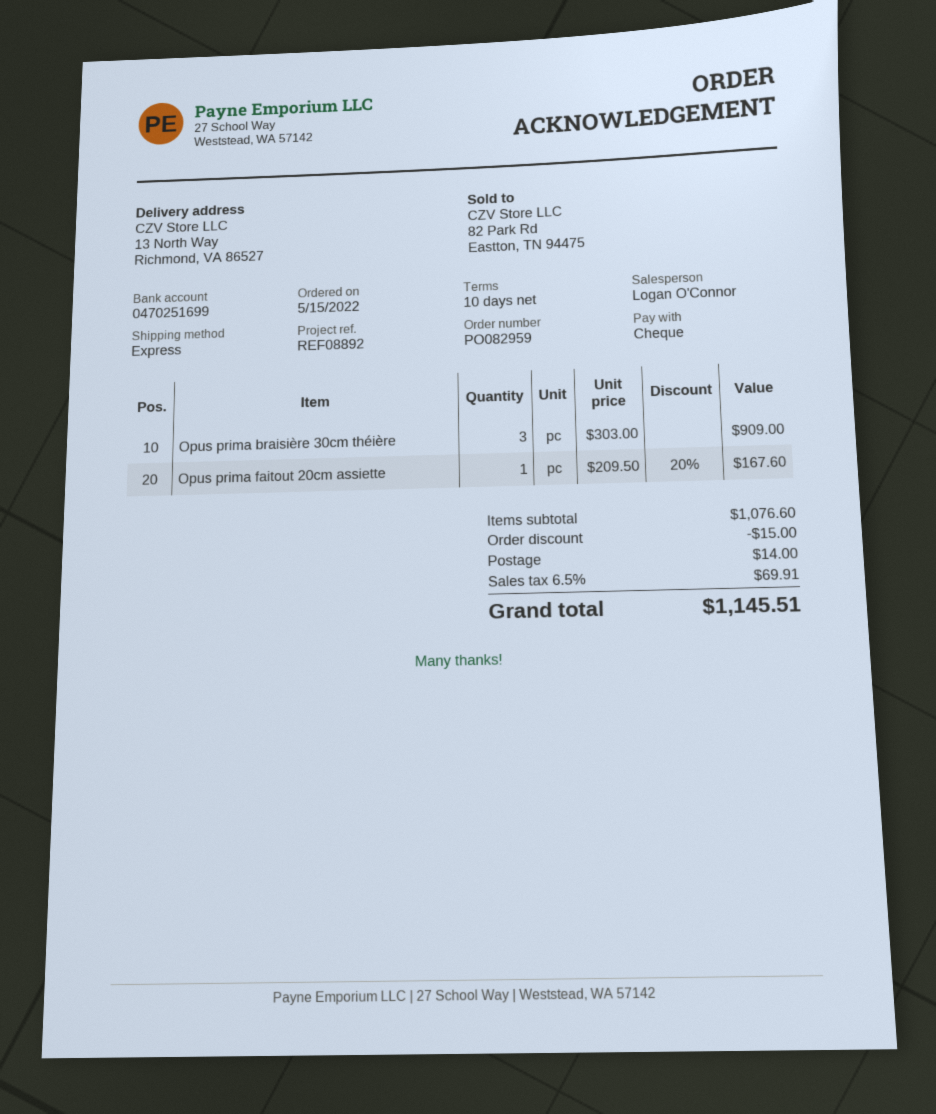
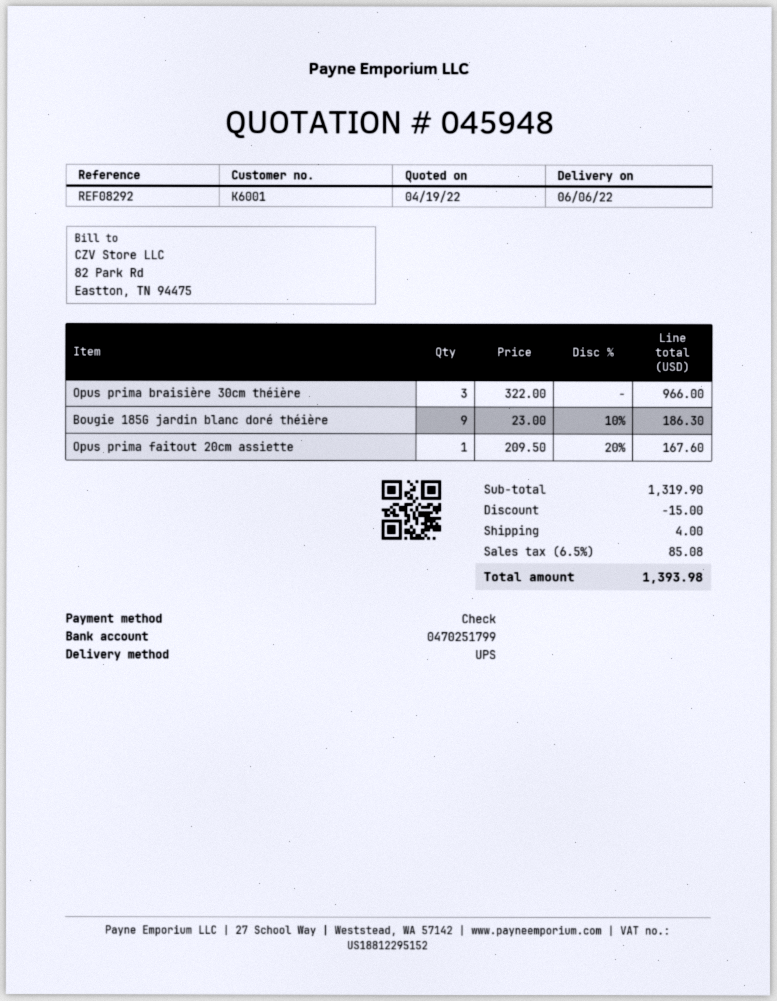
reference: REF08892 -> REF08292
bank account: 0470251699 -> 0470251799
shipping method: express -> UPS
Opus prima braisière 30cm théière: 3 x 303.00 = 909.00 -> 3 x 322.00 = 966.00
Bougie 185G jardin blanc doré théière: none -> 9 x 23.00 - 10% = 186.30
subtotal: 1076.60 -> 1319.90
shipping: 14.00 -> 4.00
tax: 6.5% = 69.91 -> 6.5% = 85.08
total: 1145.51 -> 1393.98

